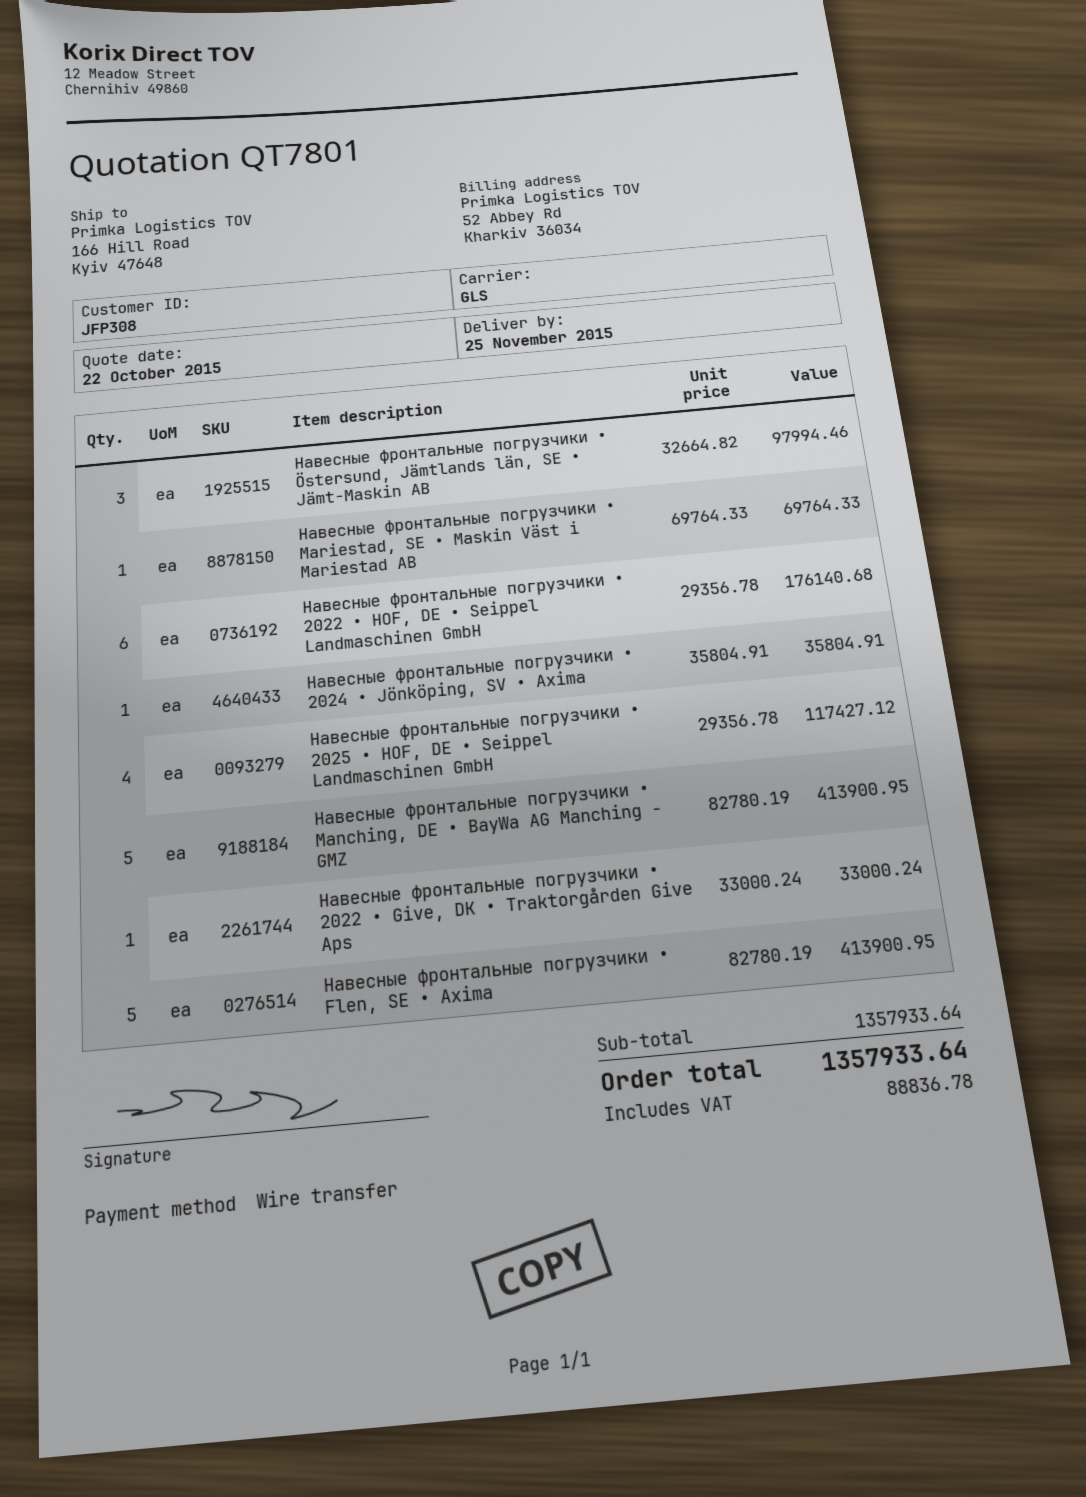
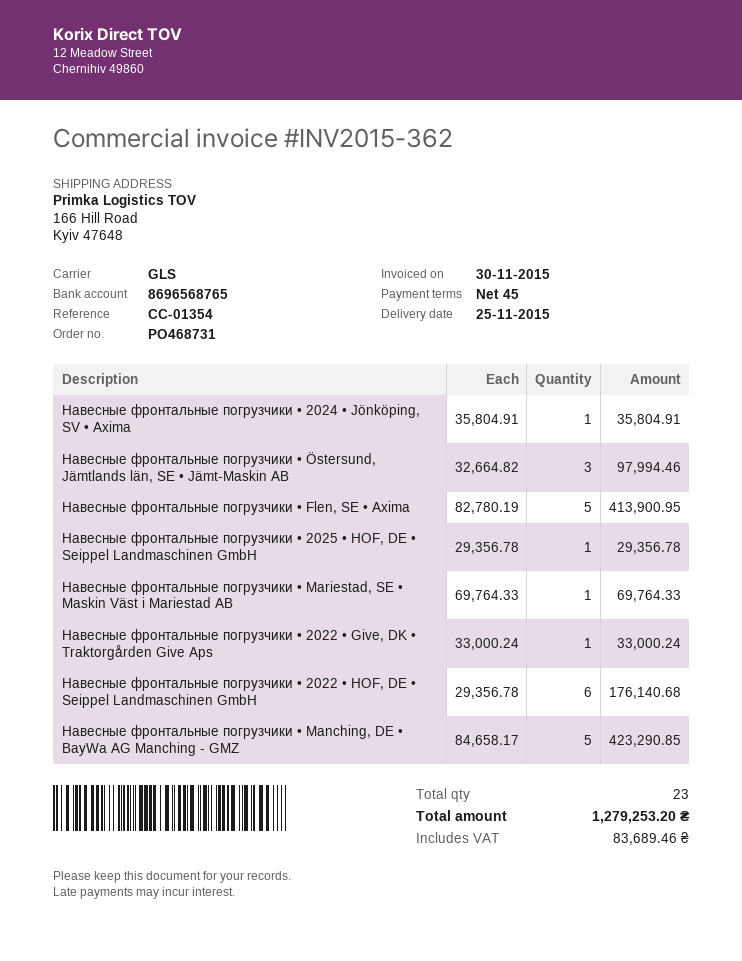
Навесные фронтальные погрузчики • 2025 • HOF, DE • Seippel Landmaschinen GmbH: 4 x 29356.78 = 117427.12 -> 1 x 29356.78 = 29356.78
Навесные фронтальные погрузчики • Manching, DE • BayWa AG Manching - GMZ: 5 x 82780.19 = 413900.95 -> 5 x 84658.17 = 423290.85
tax: 88836.78 -> 83689.46
total: 1357933.64 -> 1279253.20

